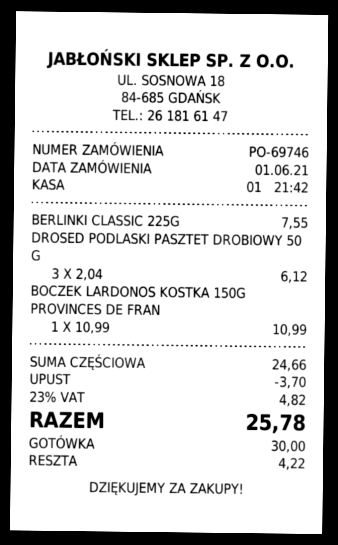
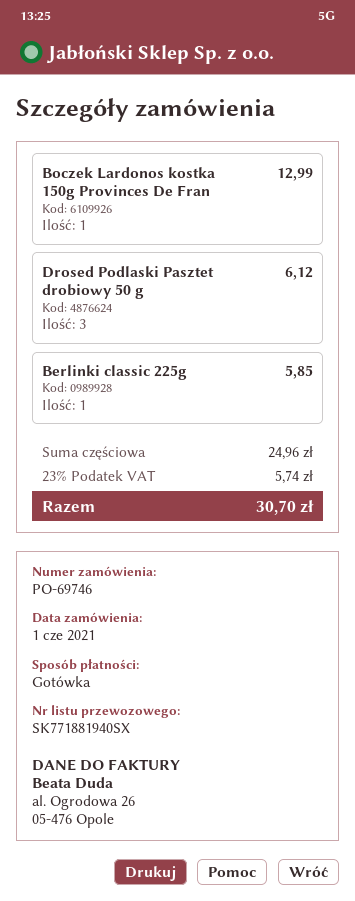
BERLINKI CLASSIC 225G: 1 for 7.55 -> 1 for 5.85
BOCZEK LARDONOS KOSTKA 150G PROVINCES DE FRAN: 1 for 10.99 -> 1 for 12.99
subtotal: 24.66 -> 24.96
discount: 3.70 -> none
tax: 23% = 4.82 -> 23% = 5.74
total: 25.78 -> 30.70

